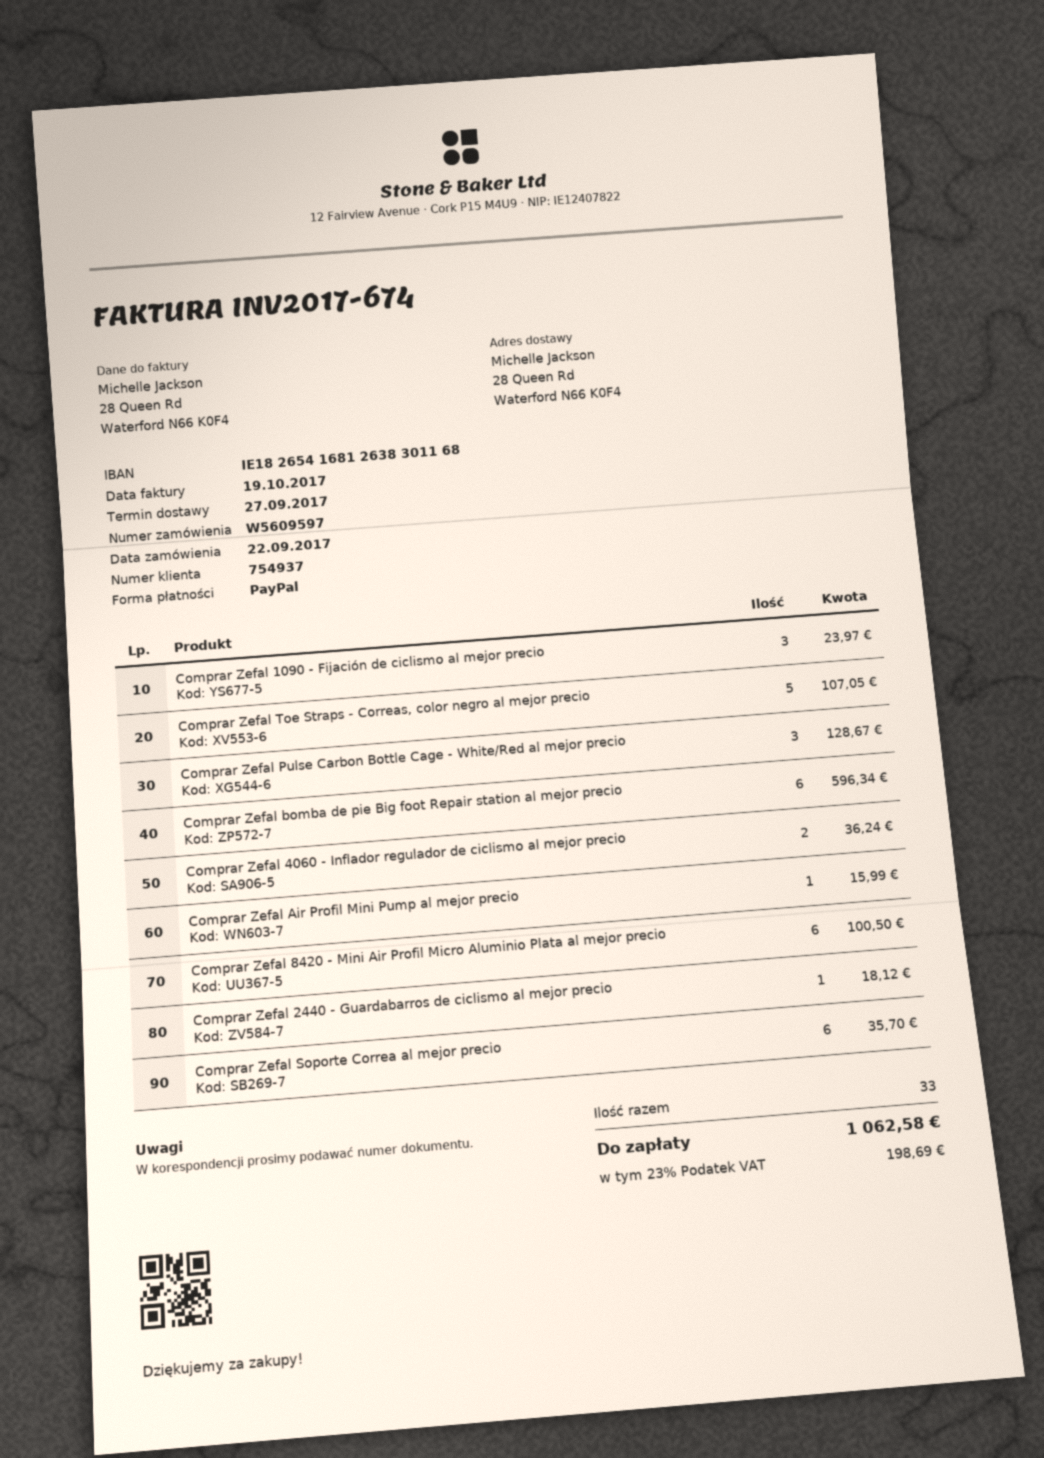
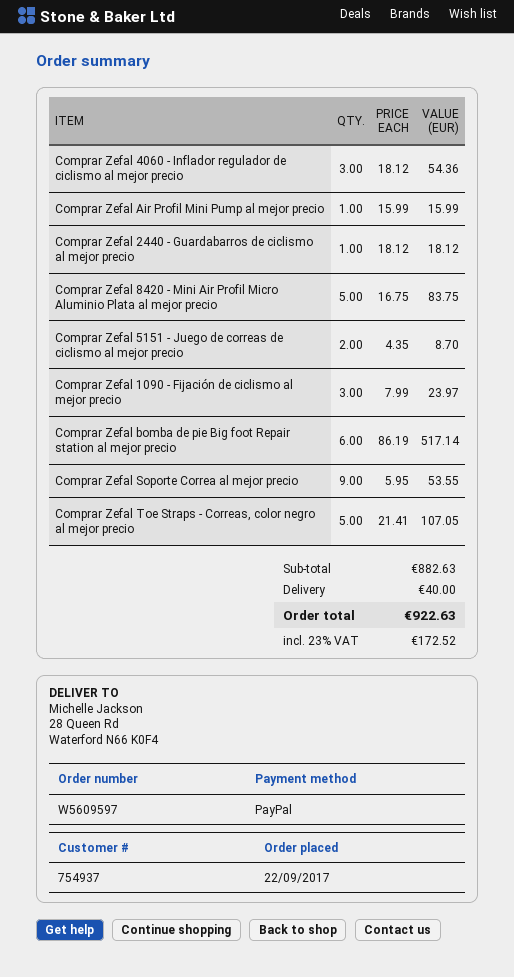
Comprar Zefal Pulse Carbon Bottle Cage - White/Red al mejor precio: 3 for 128.67 -> none
Comprar Zefal bomba de pie Big foot Repair station al mejor precio: 6 for 596.34 -> 6 for 517.14
Comprar Zefal 4060 - Inflador regulador de ciclismo al mejor precio: 2 for 36.24 -> 3 for 54.36
Comprar Zefal 8420 - Mini Air Profil Micro Aluminio Plata al mejor precio: 6 for 100.50 -> 5 for 83.75
Comprar Zefal Soporte Correa al mejor precio: 6 for 35.70 -> 9 for 53.55
Comprar Zefal 5151 - Juego de correas de ciclismo al mejor precio: none -> 2 for 8.70
shipping: none -> 40.00
tax: 23% = 198.69 -> 23% = 172.52
total: 1062.58 -> 922.63

